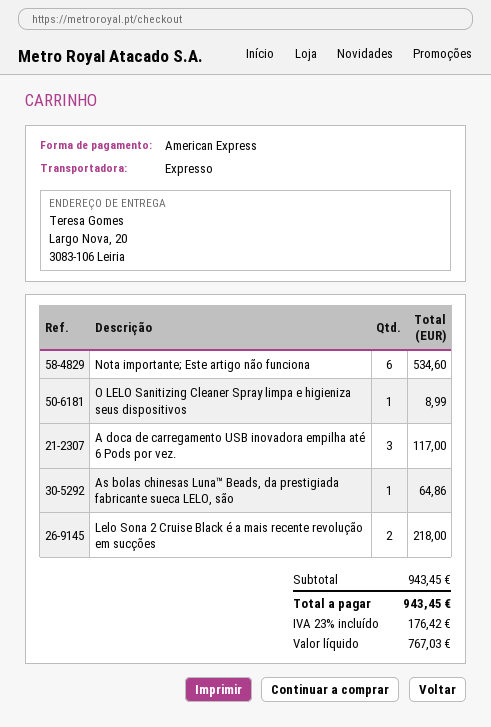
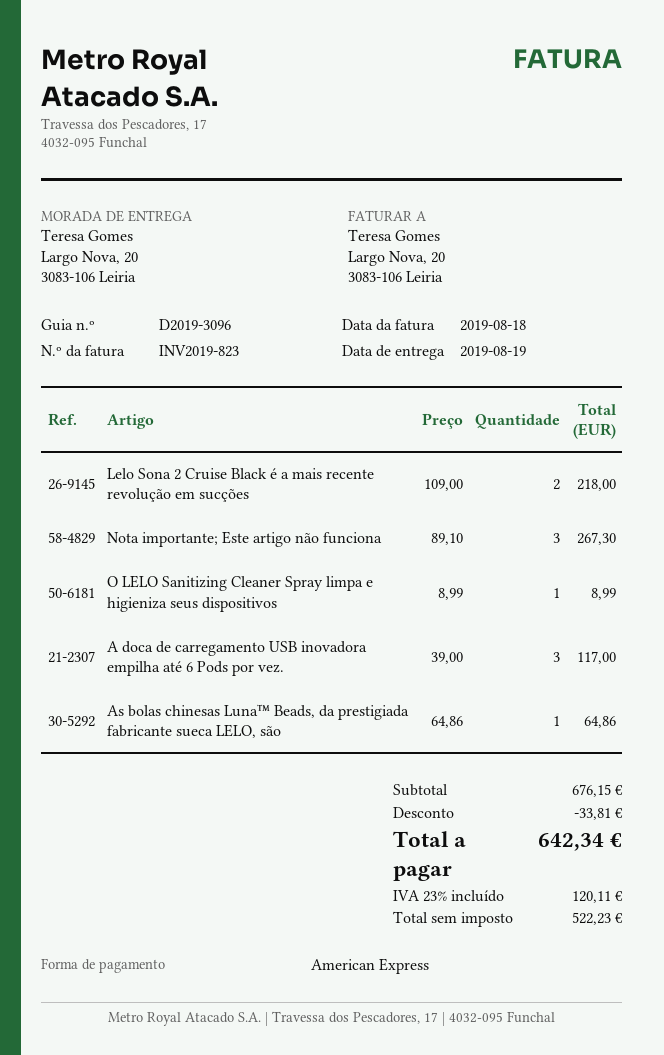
Nota importante; Este artigo não funciona: 6 for 534.60 -> 3 for 267.30
subtotal: 943.45 -> 676.15
discount: none -> 33.81
net: 767.03 -> 522.23
tax: 23% = 176.42 -> 23% = 120.11
total: 943.45 -> 642.34

